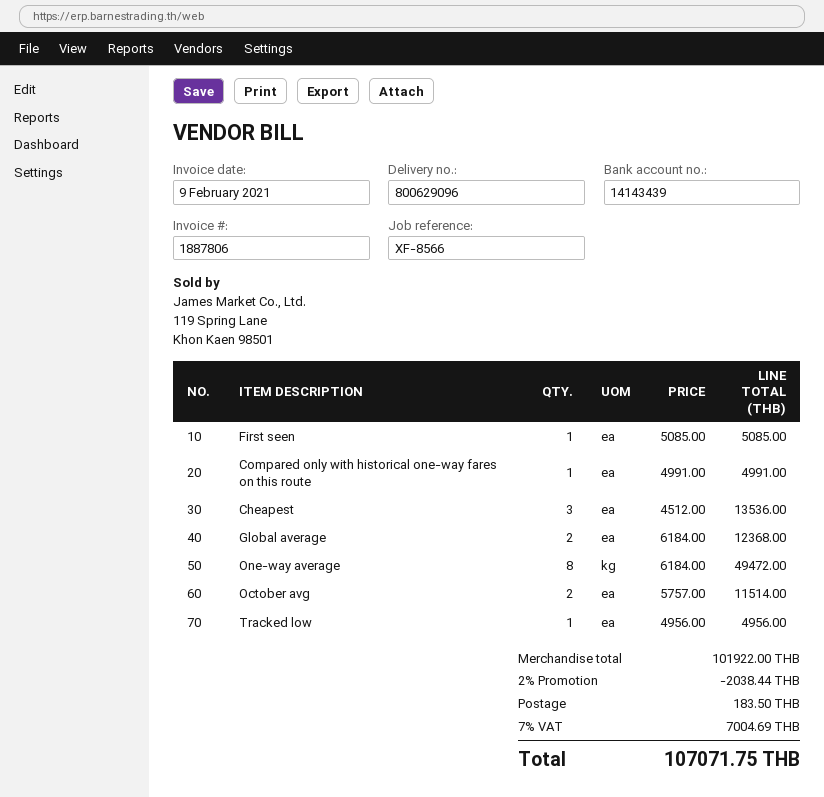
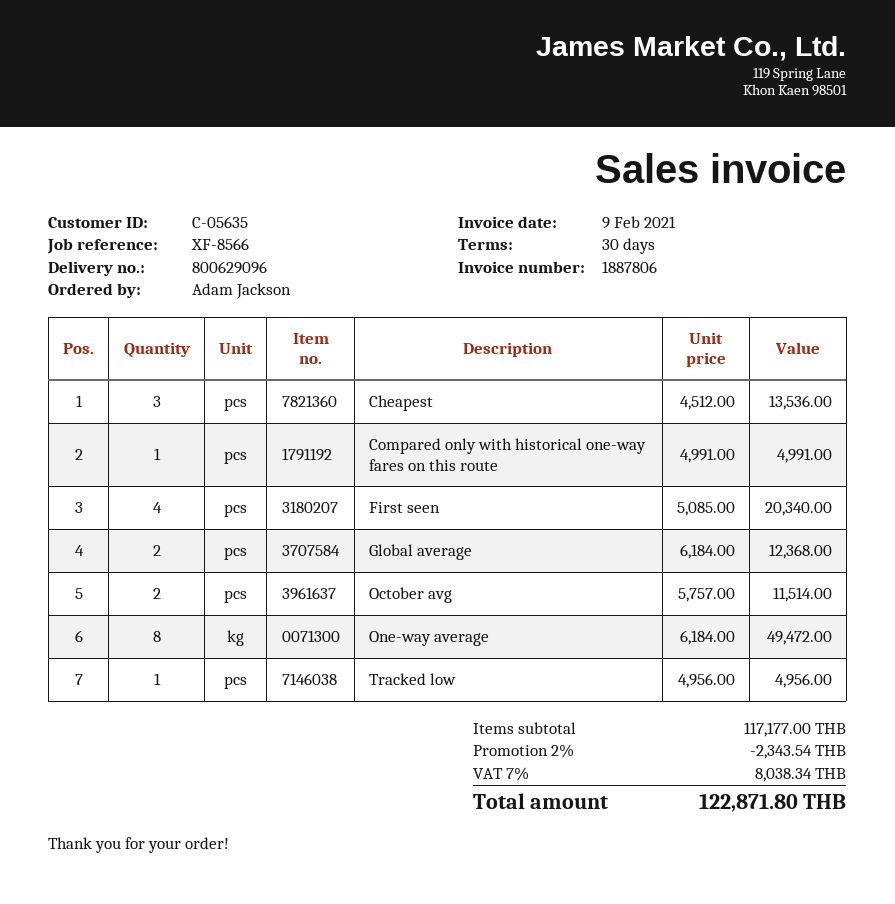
First seen: 1 x 5085.00 = 5085.00 -> 4 x 5085.00 = 20340.00
subtotal: 101922.00 -> 117177.00
discount: 2% = 2038.44 -> 2% = 2343.54
shipping: 183.50 -> none
tax: 7% = 7004.69 -> 7% = 8038.34
total: 107071.75 -> 122871.80

